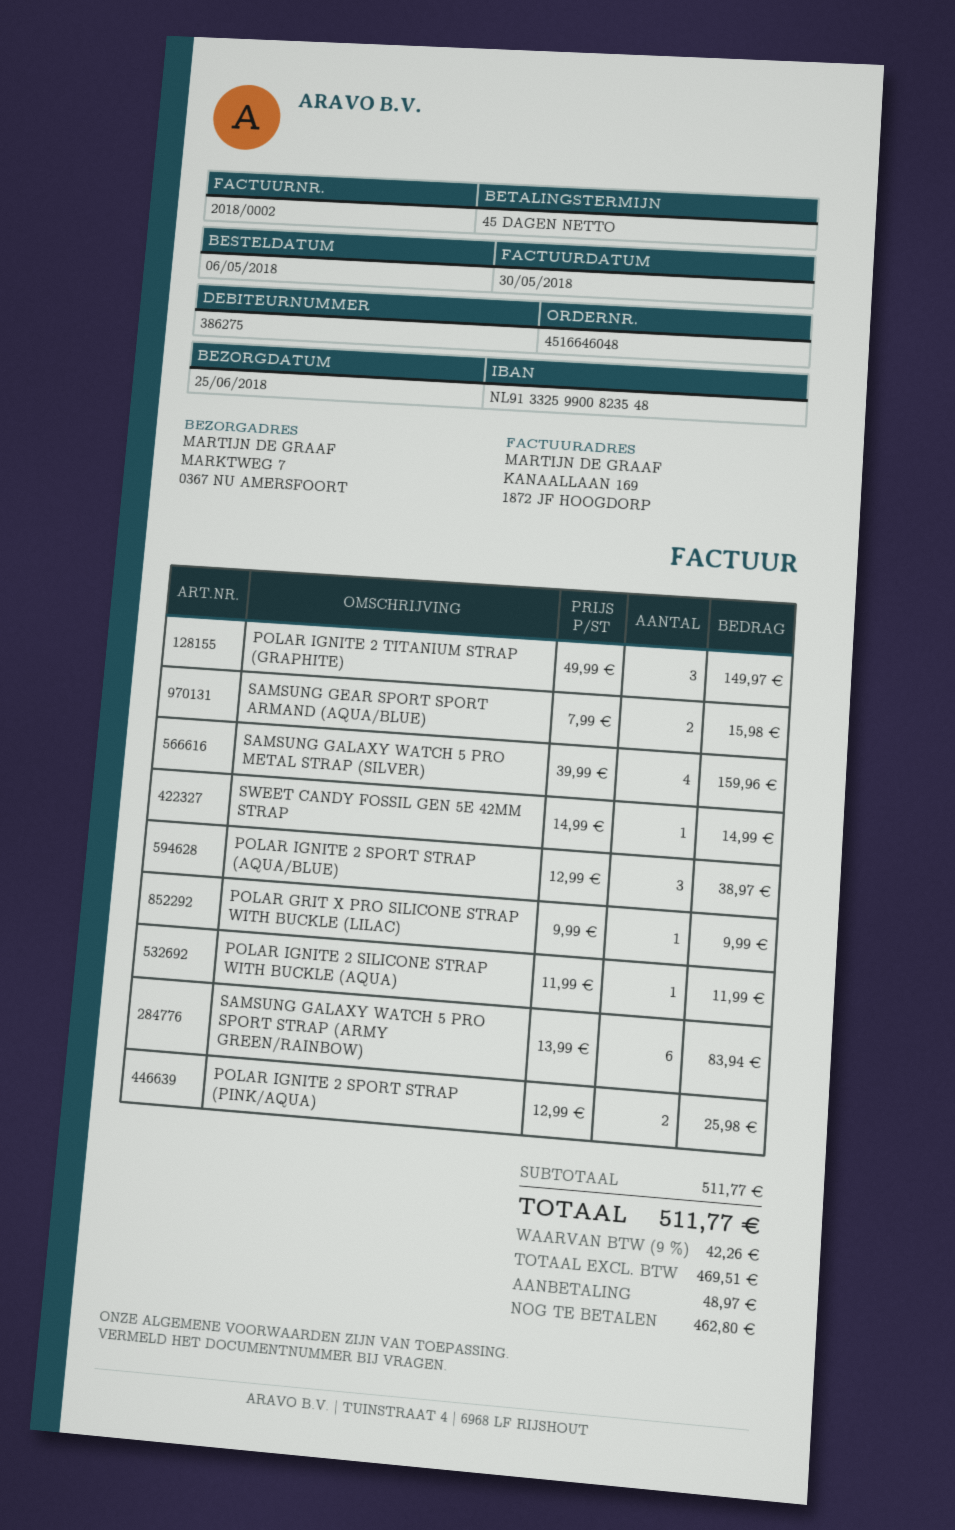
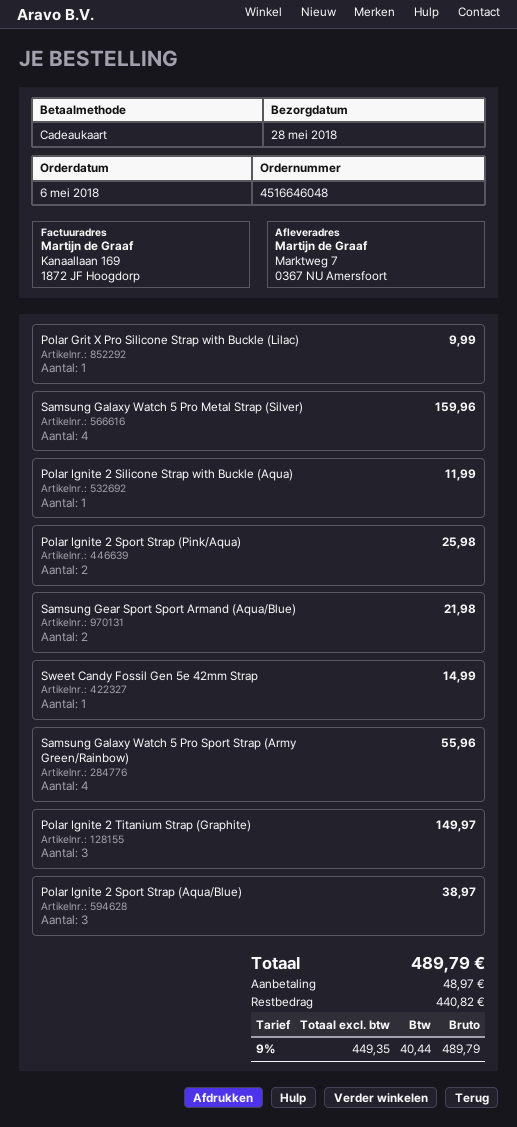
delivery date: 2018-06-25 -> 2018-05-28
SAMSUNG GEAR SPORT SPORT ARMAND (AQUA/BLUE): 2 for 15.98 -> 2 for 21.98
SAMSUNG GALAXY WATCH 5 PRO SPORT STRAP (ARMY GREEN/RAINBOW): 6 for 83.94 -> 4 for 55.96
net: 469.51 -> 449.35
tax: 9% = 42.26 -> 9% = 40.44
total: 511.77 -> 489.79
balance: 462.80 -> 440.82

